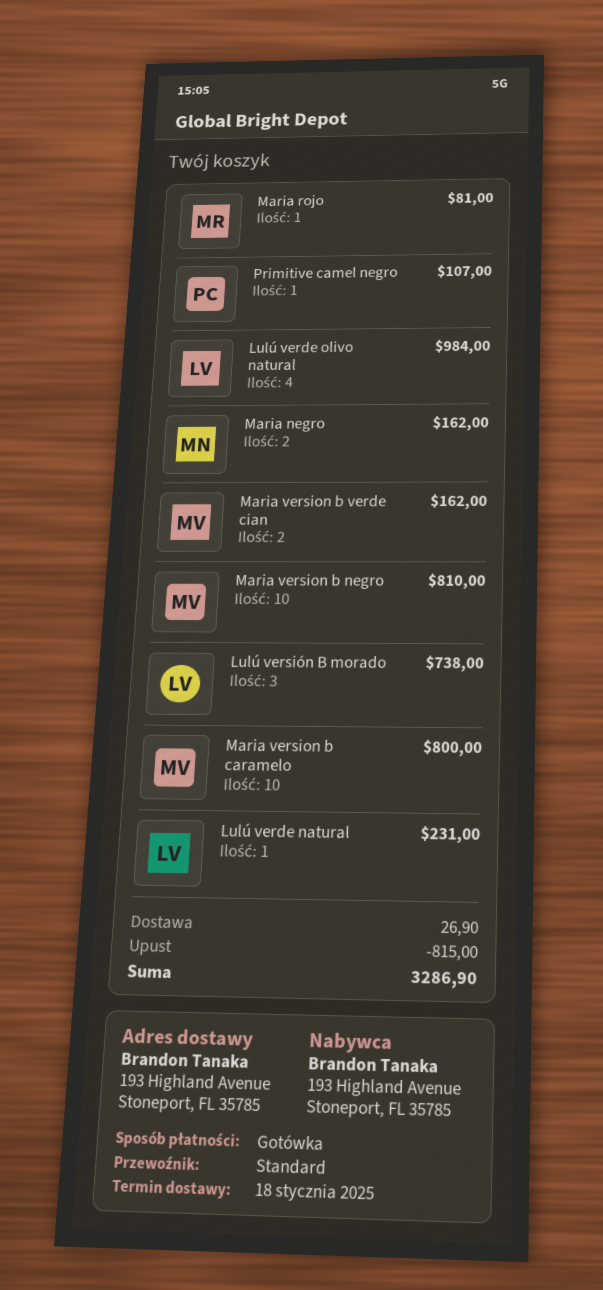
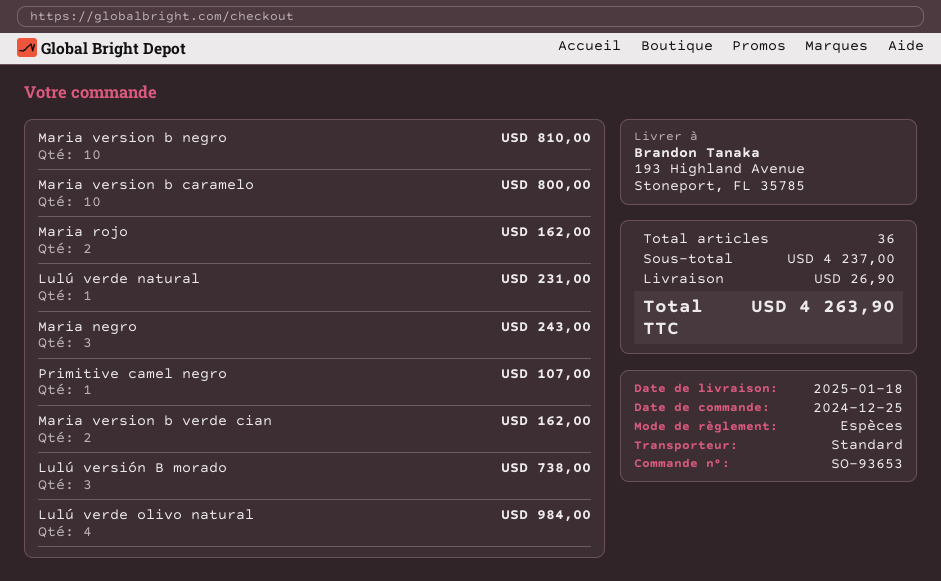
Maria rojo: 1 for 81.00 -> 2 for 162.00
Maria negro: 2 for 162.00 -> 3 for 243.00
discount: 815.00 -> none
total: 3286.90 -> 4263.90

